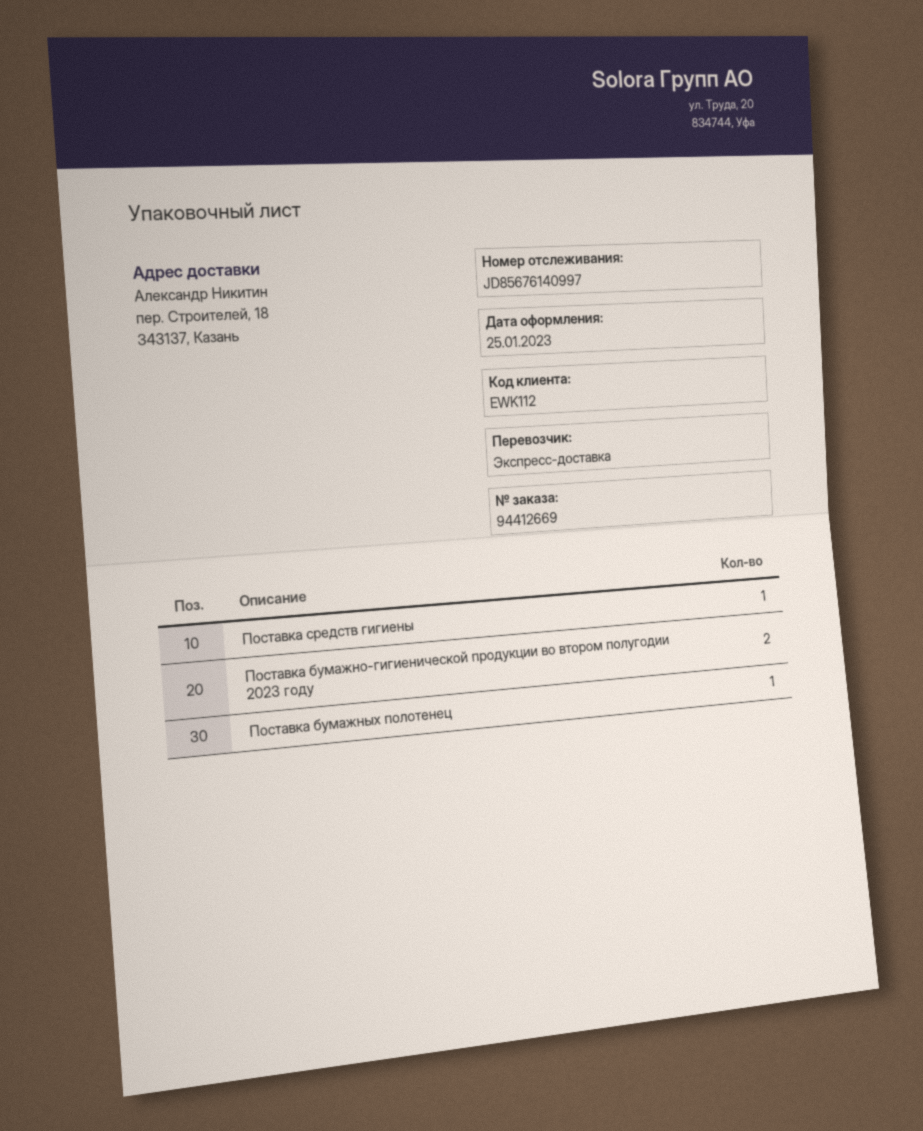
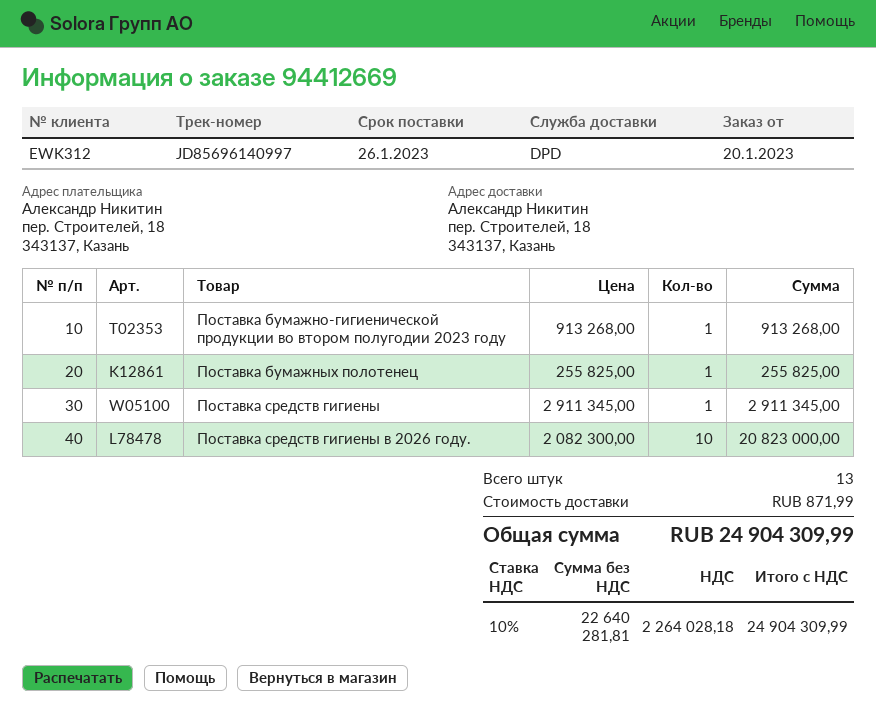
order date: 2023-01-25 -> 2023-01-20
customer number: EWK112 -> EWK312
shipping method: express -> DPD
tracking number: JD85676140997 -> JD85696140997
Поставка бумажно-гигиенической продукции во втором полугодии 2023 году: 2 -> 1
Поставка средств гигиены в 2026 году.: none -> 10

